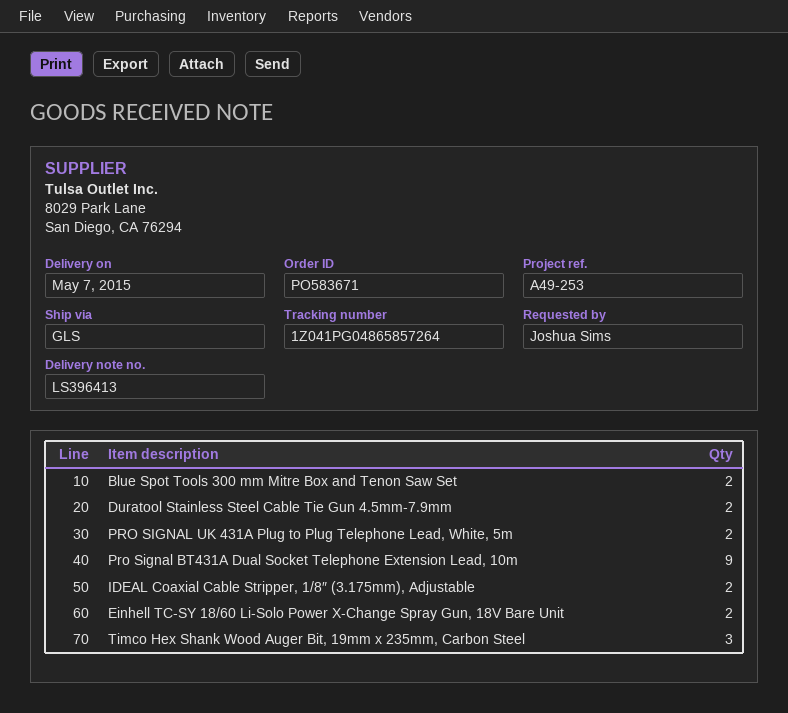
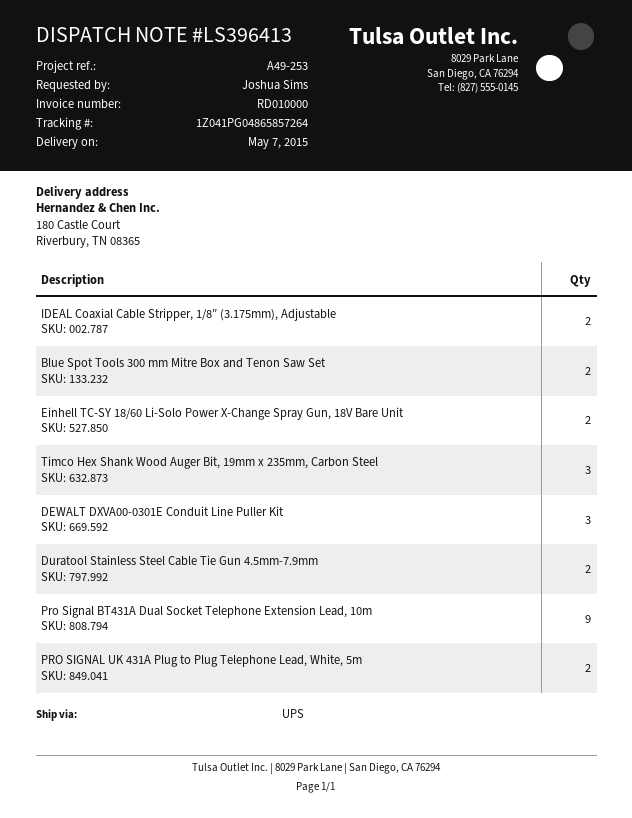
shipping method: GLS -> UPS
DEWALT DXVA00-0301E Conduit Line Puller Kit: none -> 3

